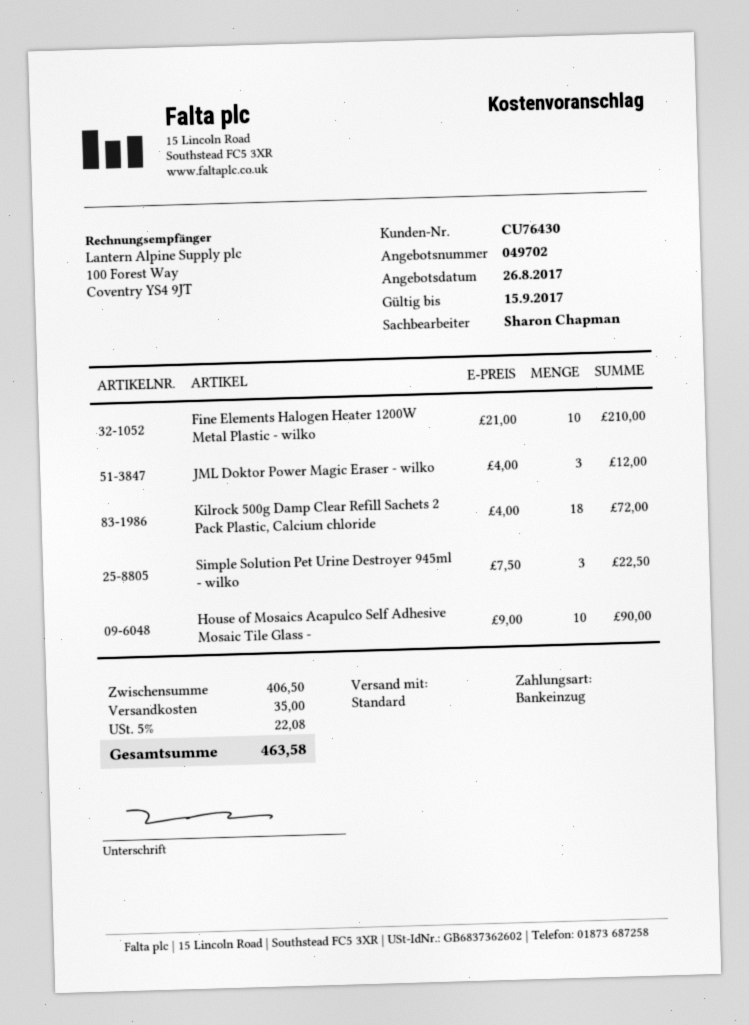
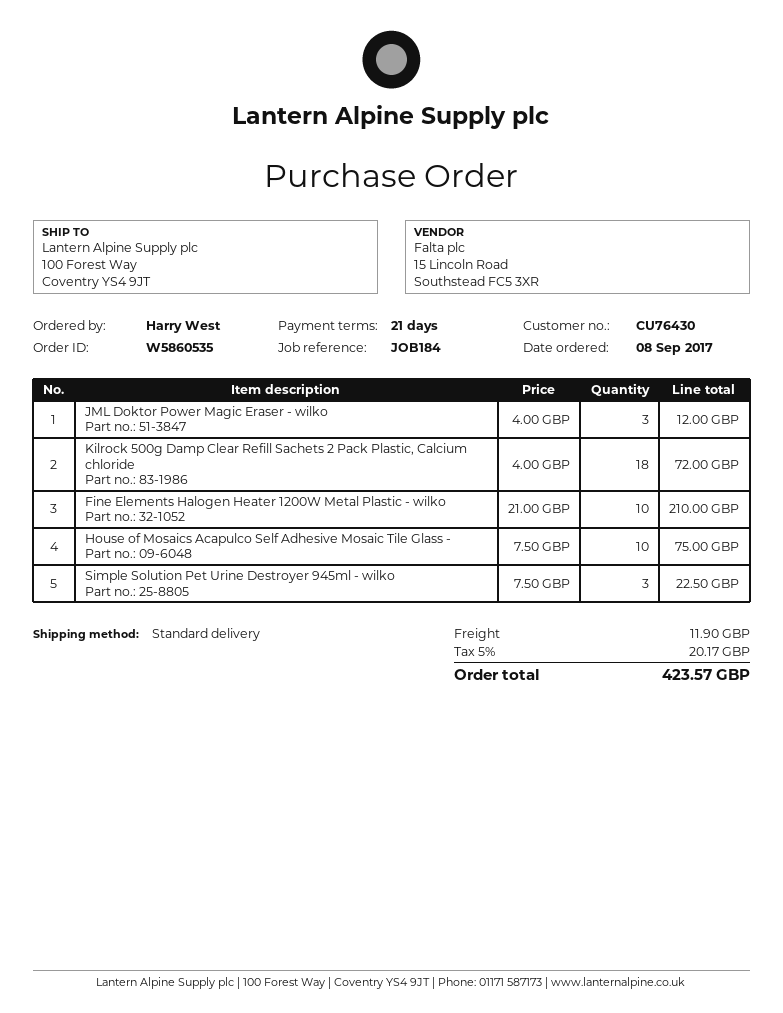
House of Mosaics Acapulco Self Adhesive Mosaic Tile Glass -: 10 x 9.00 = 90.00 -> 10 x 7.50 = 75.00
shipping: 35.00 -> 11.90
tax: 5% = 22.08 -> 5% = 20.17
total: 463.58 -> 423.57

